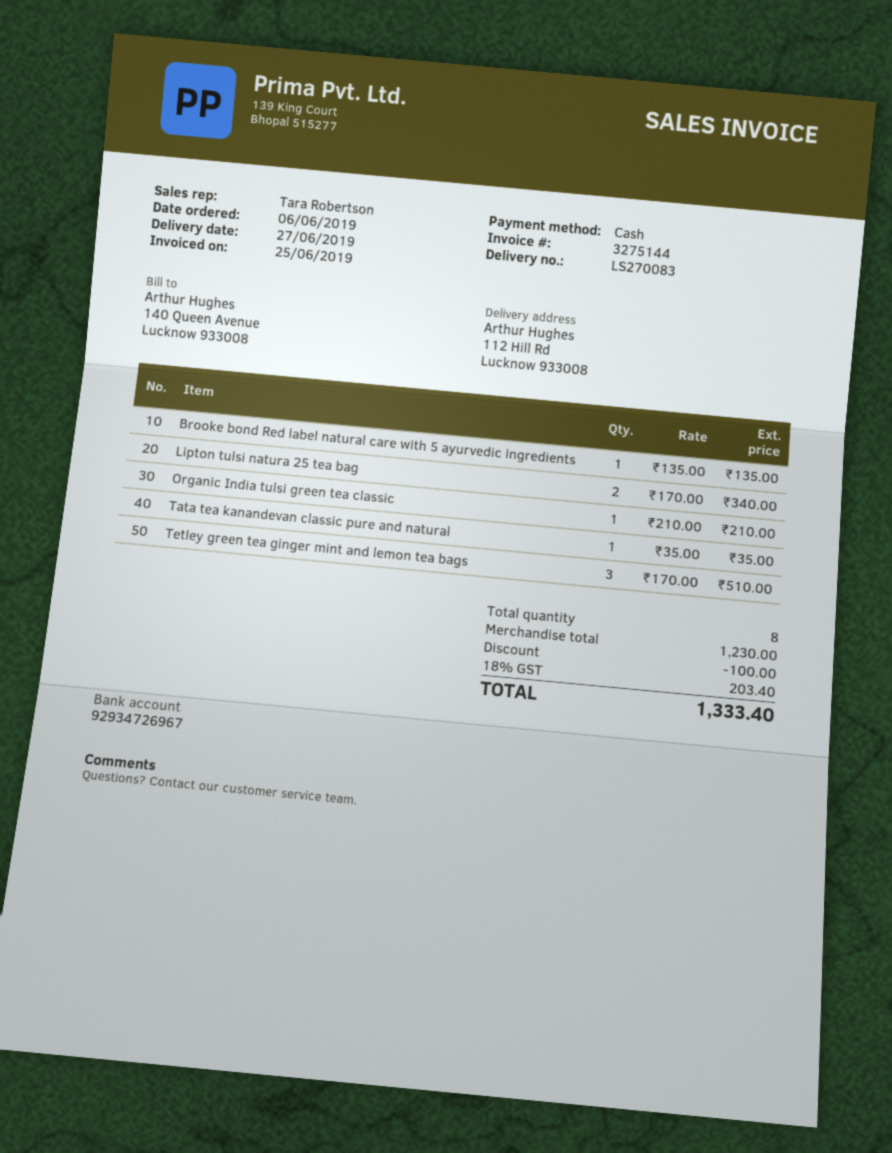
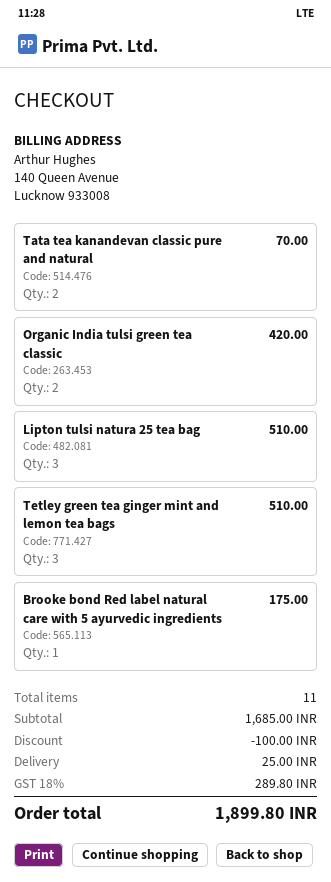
Brooke bond Red label natural care with 5 ayurvedic ingredients: 1 for 135.00 -> 1 for 175.00
Lipton tulsi natura 25 tea bag: 2 for 340.00 -> 3 for 510.00
Organic India tulsi green tea classic: 1 for 210.00 -> 2 for 420.00
Tata tea kanandevan classic pure and natural: 1 for 35.00 -> 2 for 70.00
total quantity: 8 -> 11
subtotal: 1230.00 -> 1685.00
shipping: none -> 25.00
tax: 18% = 203.40 -> 18% = 289.80
total: 1333.40 -> 1899.80

